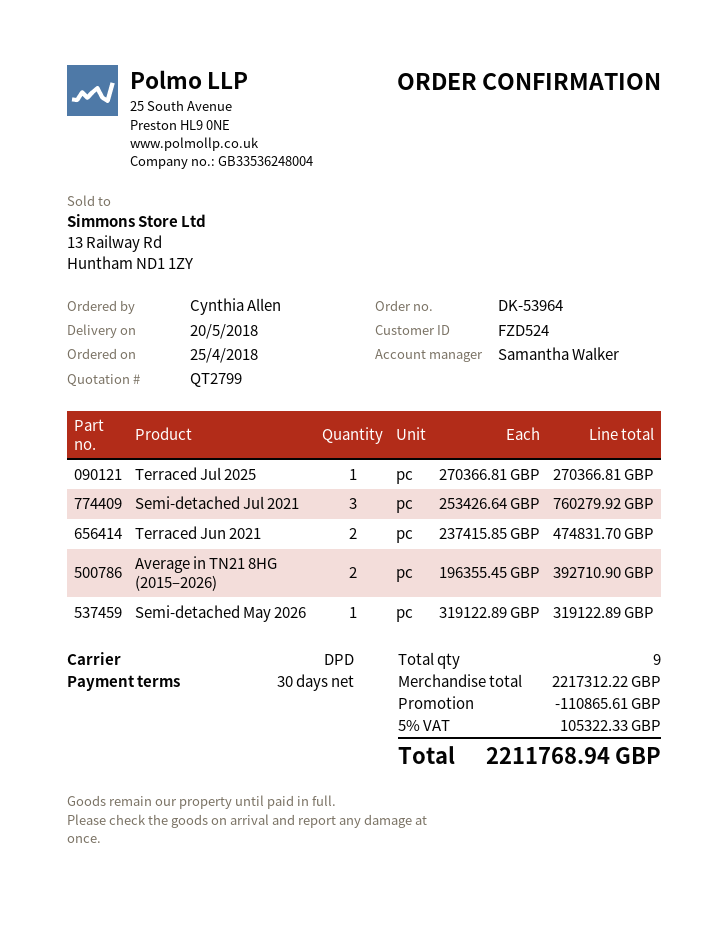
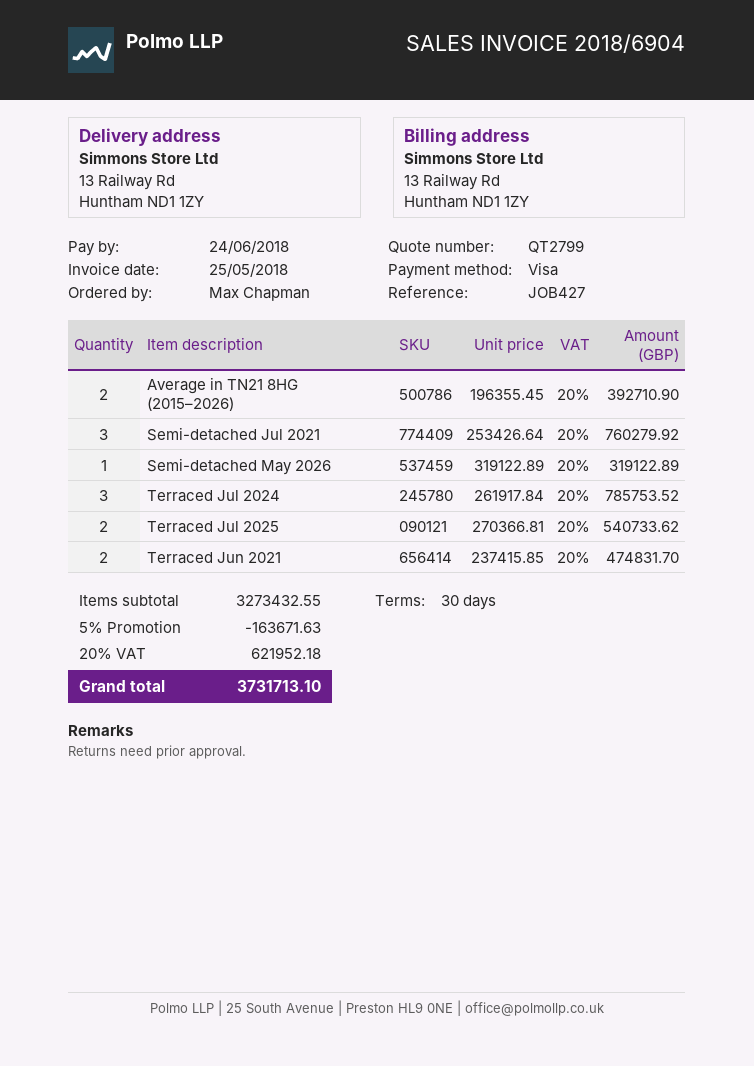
ordered by: Cynthia Allen -> Max Chapman
Terraced Jul 2025: 1 x 270366.81 = 270366.81 -> 2 x 270366.81 = 540733.62
Terraced Jul 2024: none -> 3 x 261917.84 = 785753.52
subtotal: 2217312.22 -> 3273432.55
discount: 110865.61 -> 163671.63
tax: 5% = 105322.33 -> 20% = 621952.18
total: 2211768.94 -> 3731713.10

